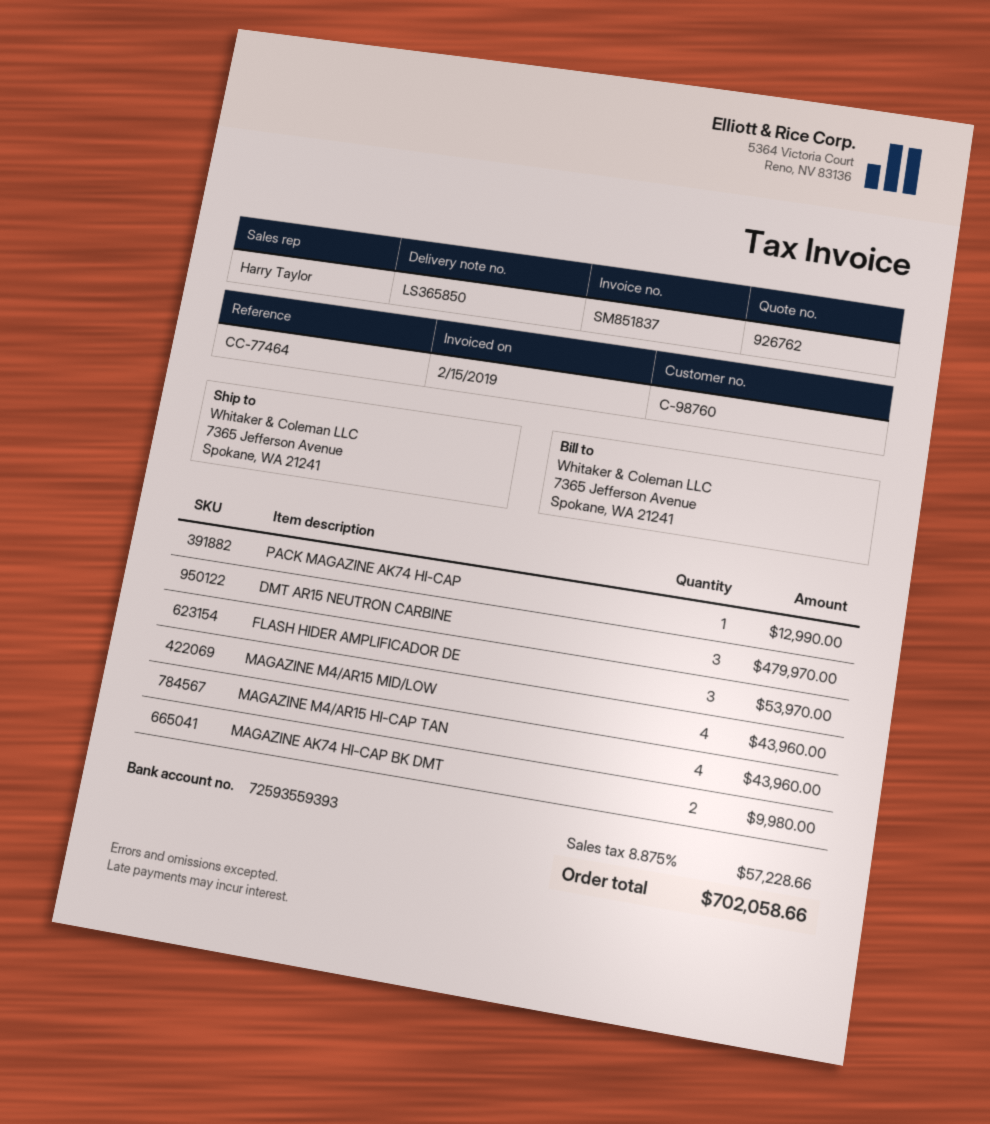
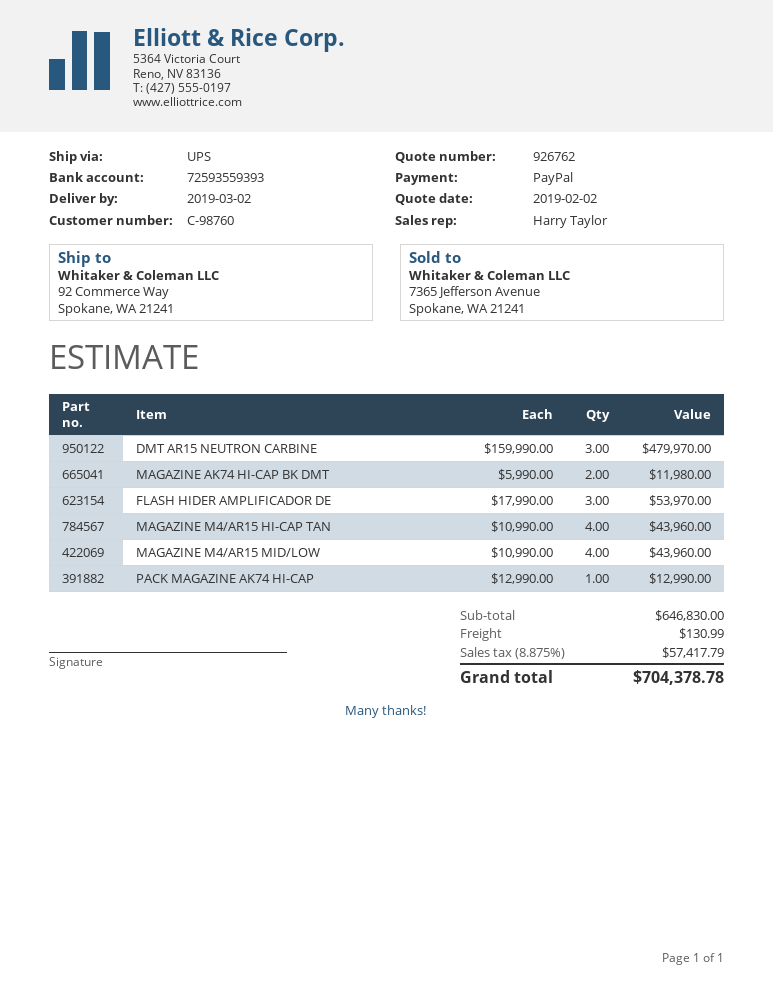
ship to: 7365 Jefferson Avenue, Spokane, WA 21241 -> 92 Commerce Way, Spokane, WA 21241
MAGAZINE AK74 HI-CAP BK DMT: 2 for 9980.00 -> 2 for 11980.00
shipping: none -> 130.99
tax: 8.875% = 57228.66 -> 8.875% = 57417.79
total: 702058.66 -> 704378.78

